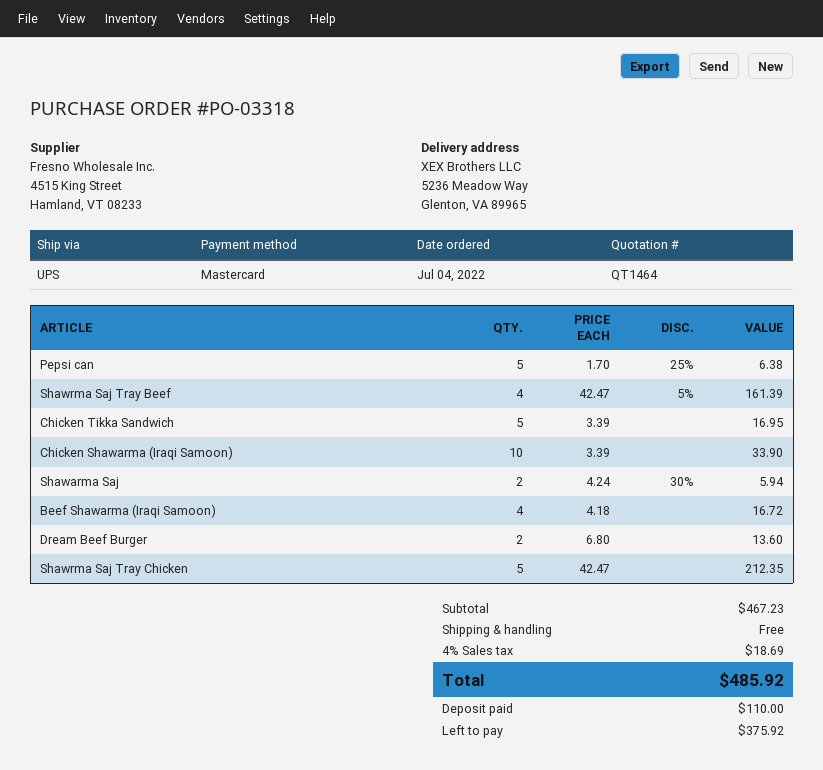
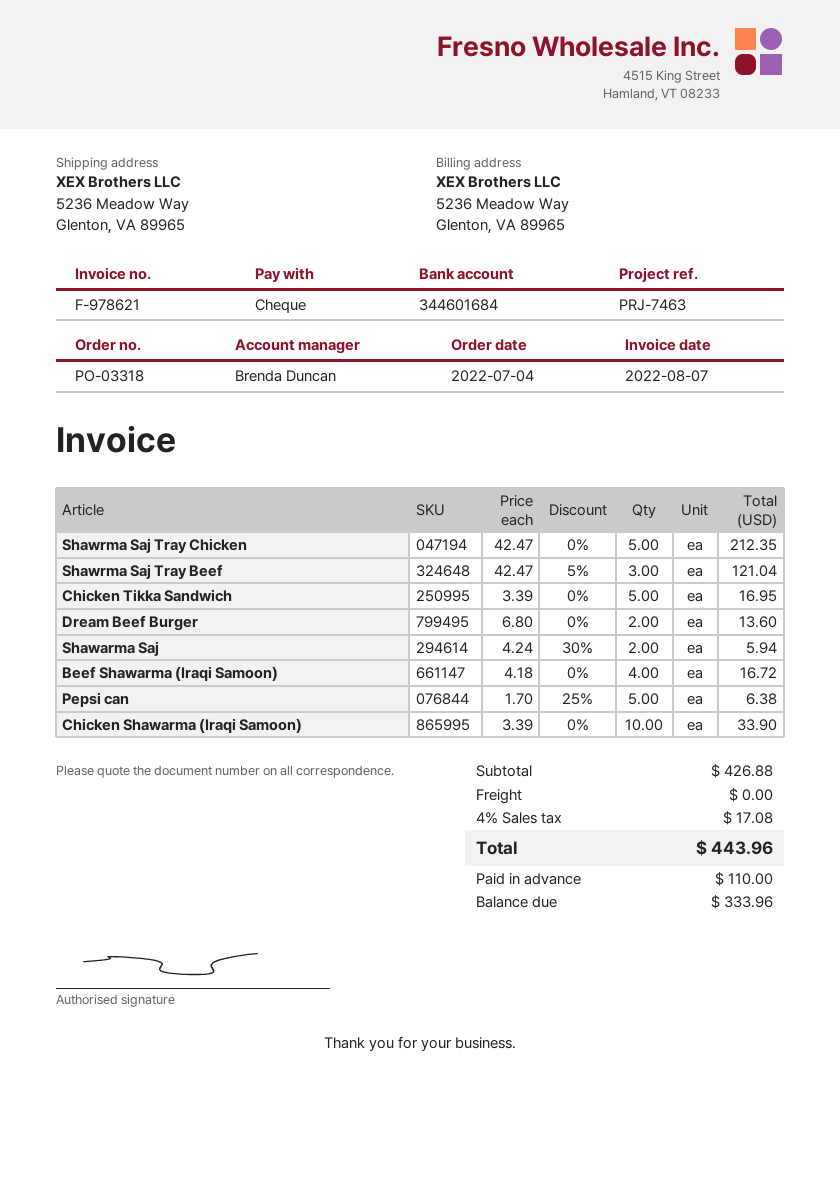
payment method: Mastercard -> cheque
Shawrma Saj Tray Beef: 4 x 42.47 - 5% = 161.39 -> 3 x 42.47 - 5% = 121.04
subtotal: 467.23 -> 426.88
tax: 4% = 18.69 -> 4% = 17.08
total: 485.92 -> 443.96
balance: 375.92 -> 333.96

